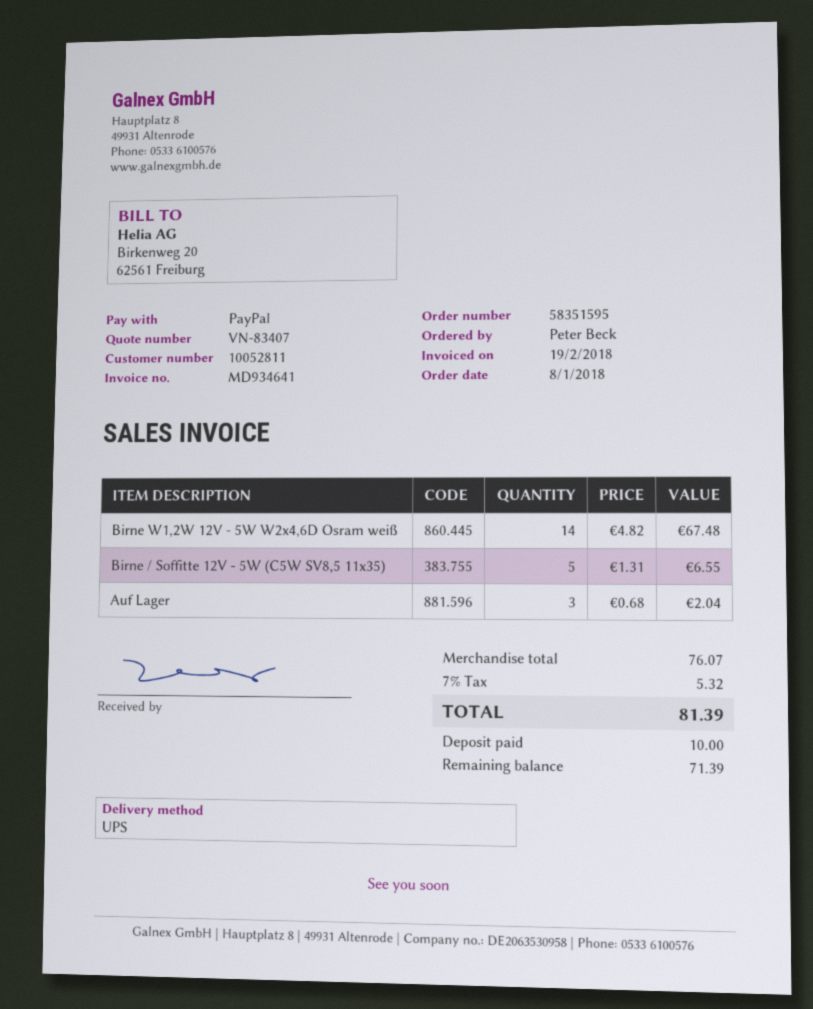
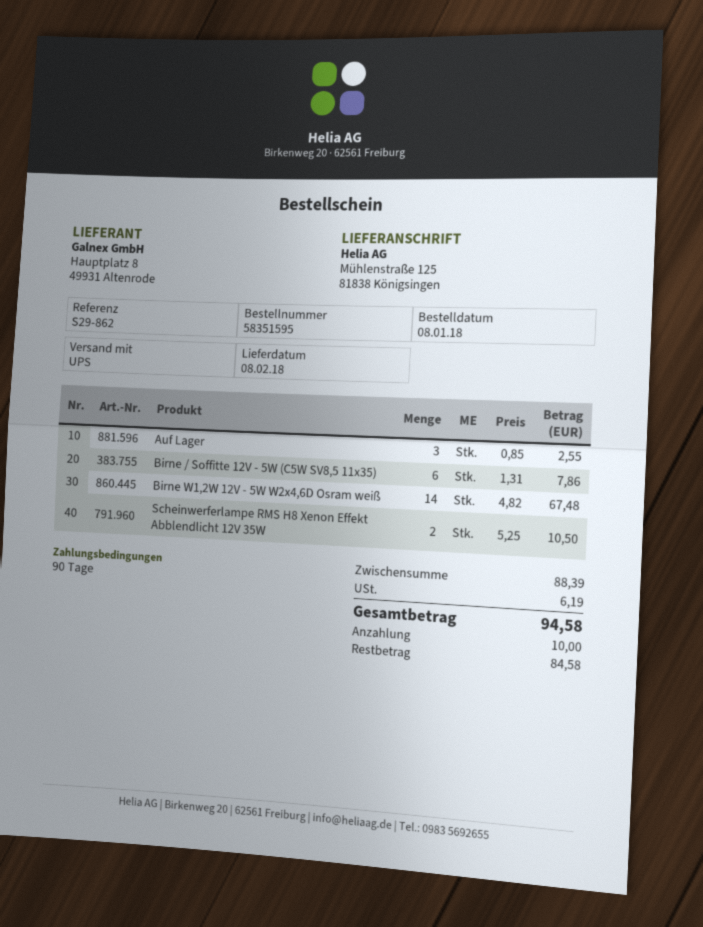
Birne / Soffitte 12V - 5W (C5W SV8,5 11x35): 5 x 1.31 = 6.55 -> 6 x 1.31 = 7.86
Auf Lager: 3 x 0.68 = 2.04 -> 3 x 0.85 = 2.55
Scheinwerferlampe RMS H8 Xenon Effekt Abblendlicht 12V 35W: none -> 2 x 5.25 = 10.50
subtotal: 76.07 -> 88.39
tax: 5.32 -> 6.19
total: 81.39 -> 94.58
balance: 71.39 -> 84.58

